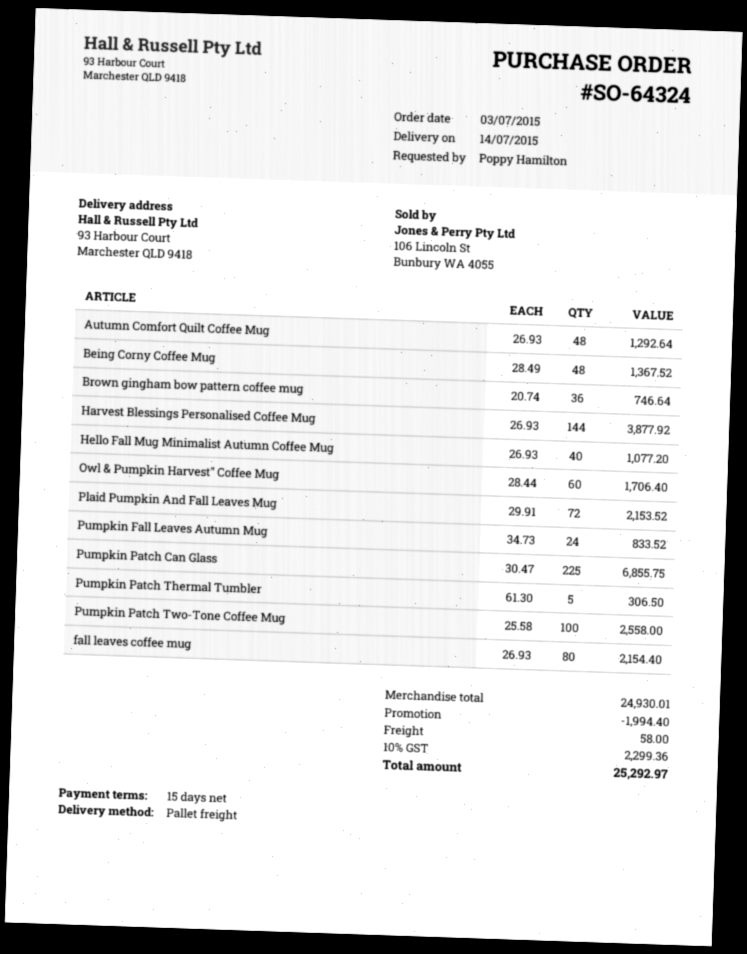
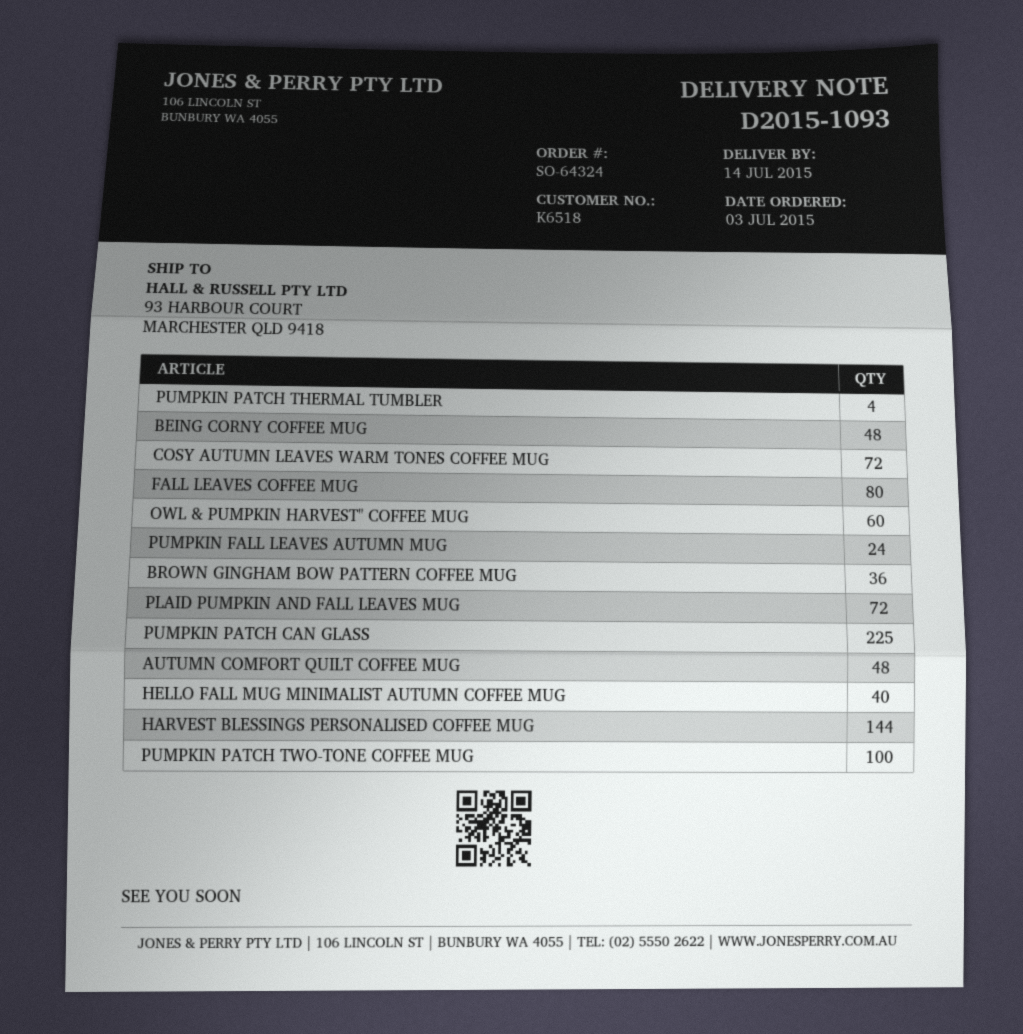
Pumpkin Patch Thermal Tumbler: 5 -> 4
COSY AUTUMN LEAVES WARM TONES COFFEE MUG: none -> 72

